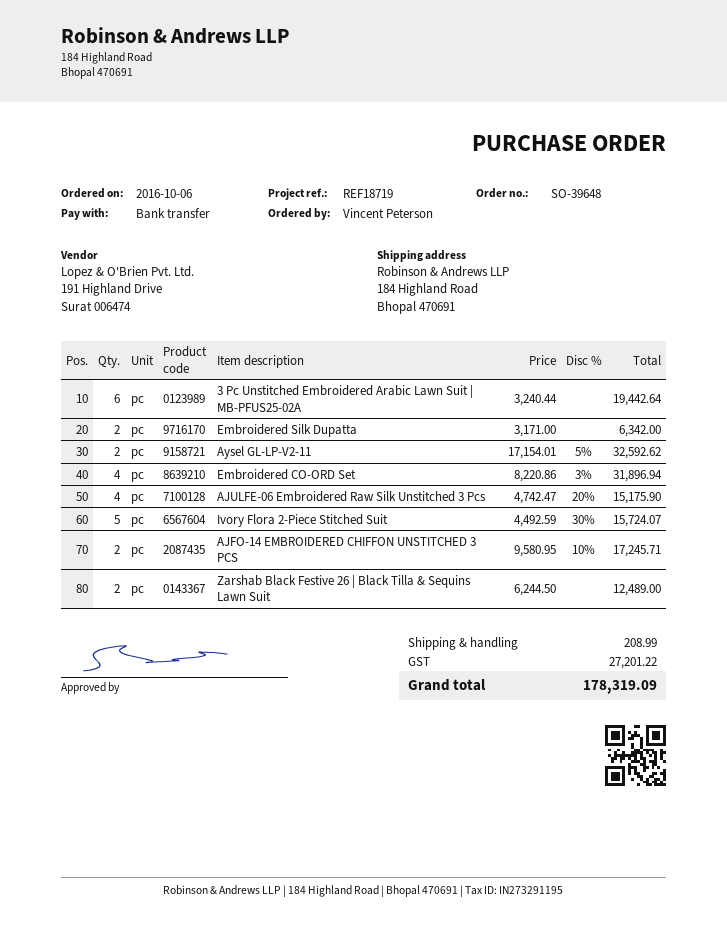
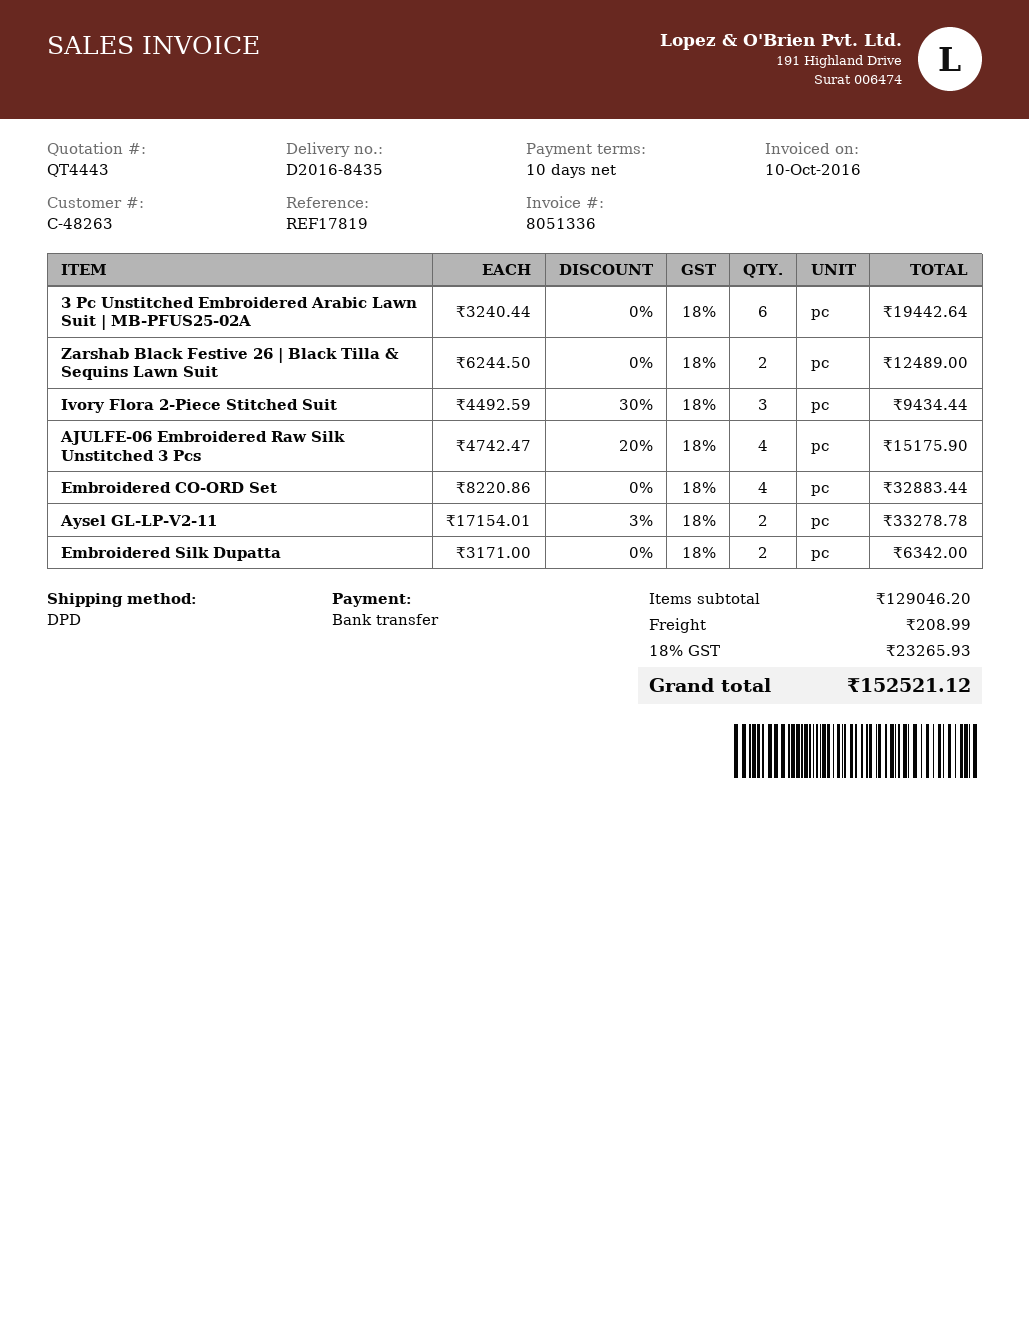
reference: REF18719 -> REF17819
Aysel GL-LP-V2-11: 2 x 17154.01 - 5% = 32592.62 -> 2 x 17154.01 - 3% = 33278.78
Embroidered CO-ORD Set: 4 x 8220.86 - 3% = 31896.94 -> 4 x 8220.86 = 32883.44
Ivory Flora 2-Piece Stitched Suit: 5 x 4492.59 - 30% = 15724.07 -> 3 x 4492.59 - 30% = 9434.44
AJFO-14 EMBROIDERED CHIFFON UNSTITCHED 3 PCS: 2 x 9580.95 - 10% = 17245.71 -> none
tax: 27201.22 -> 23265.93
total: 178319.09 -> 152521.12

